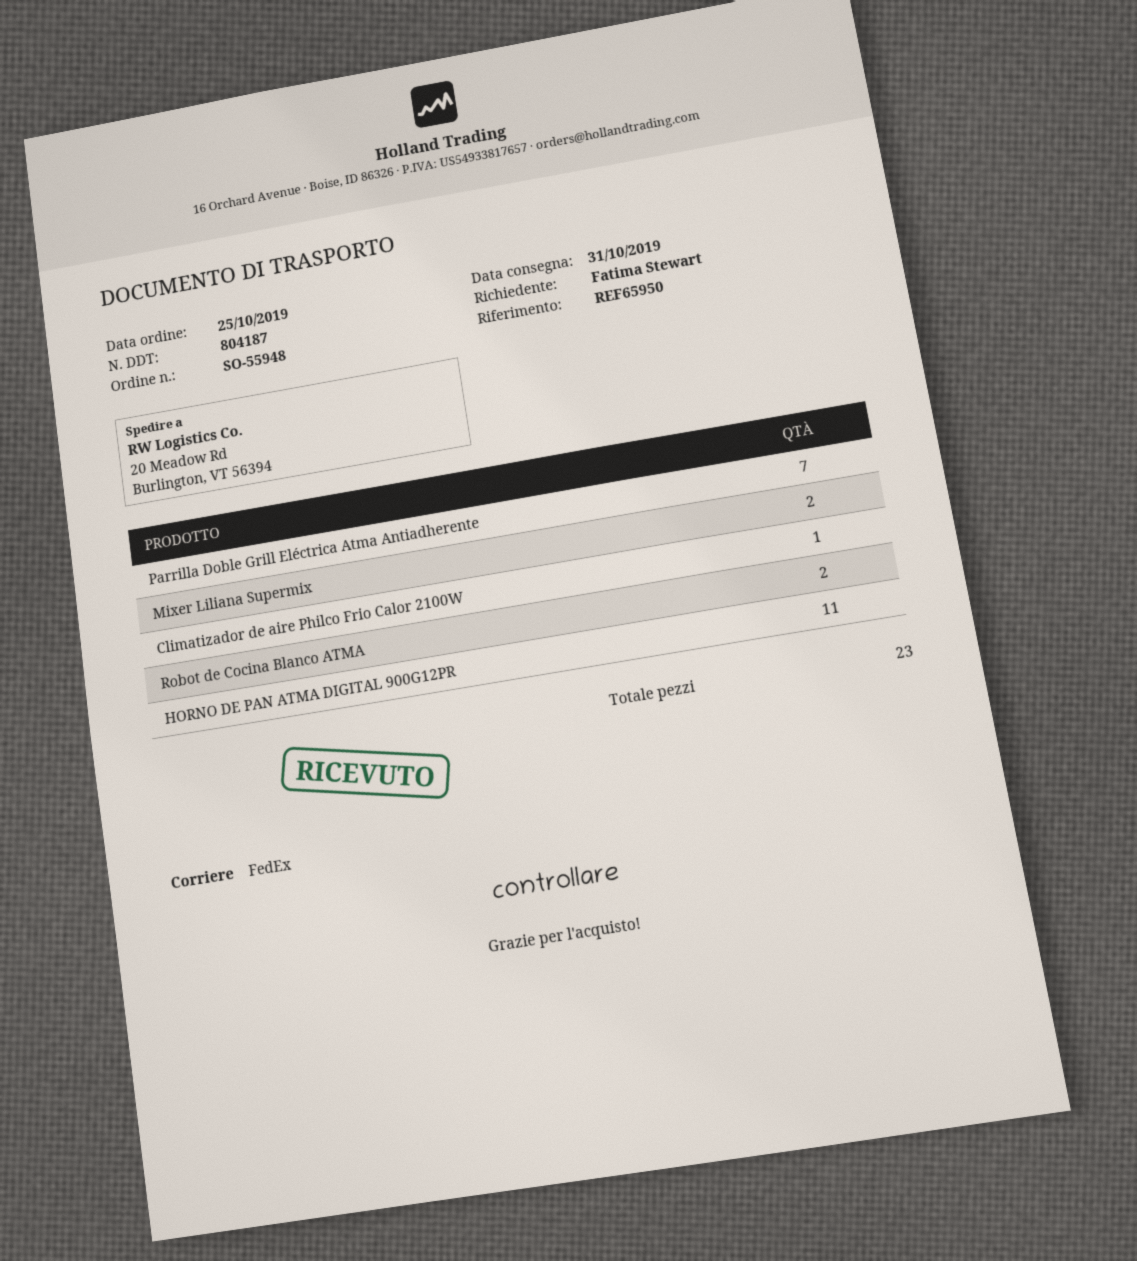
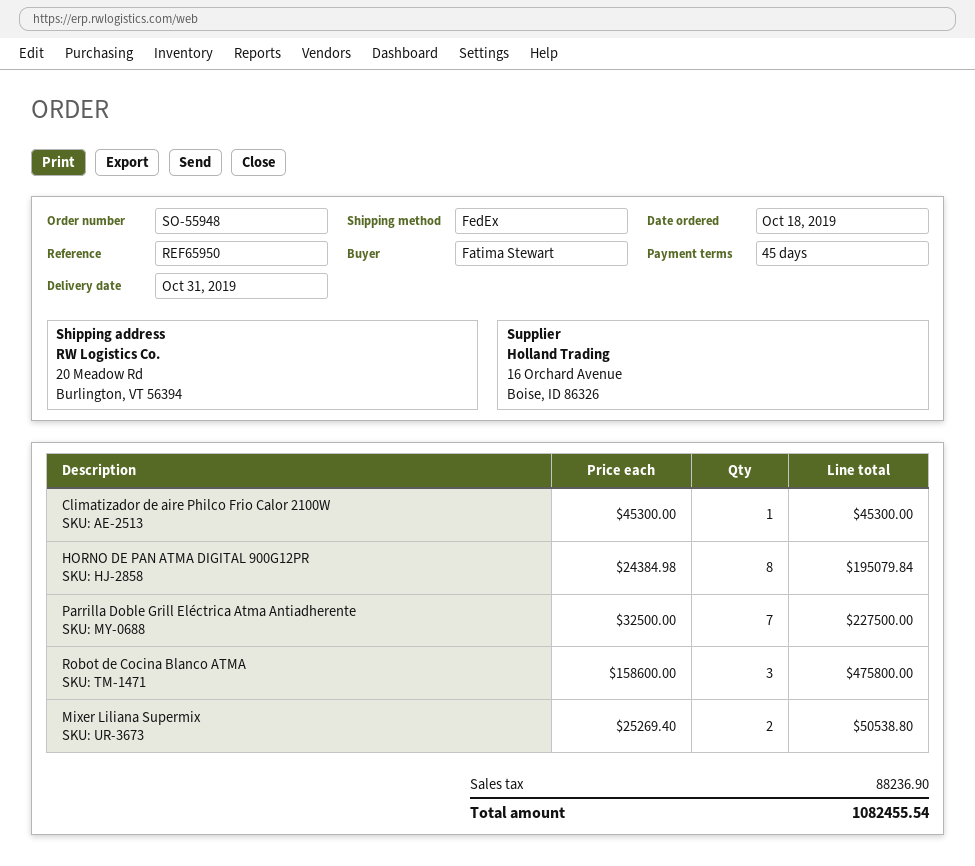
order date: 2019-10-25 -> 2019-10-18
Robot de Cocina Blanco ATMA: 2 -> 3
HORNO DE PAN ATMA DIGITAL 900G12PR: 11 -> 8

